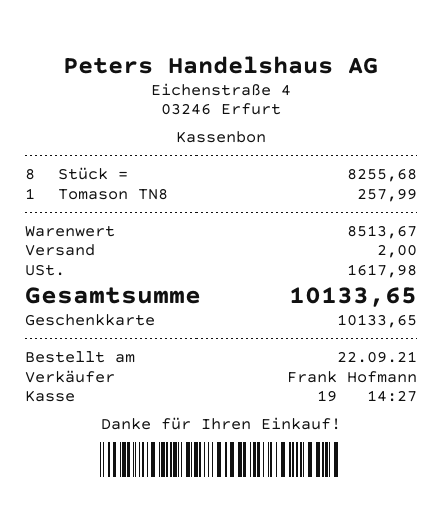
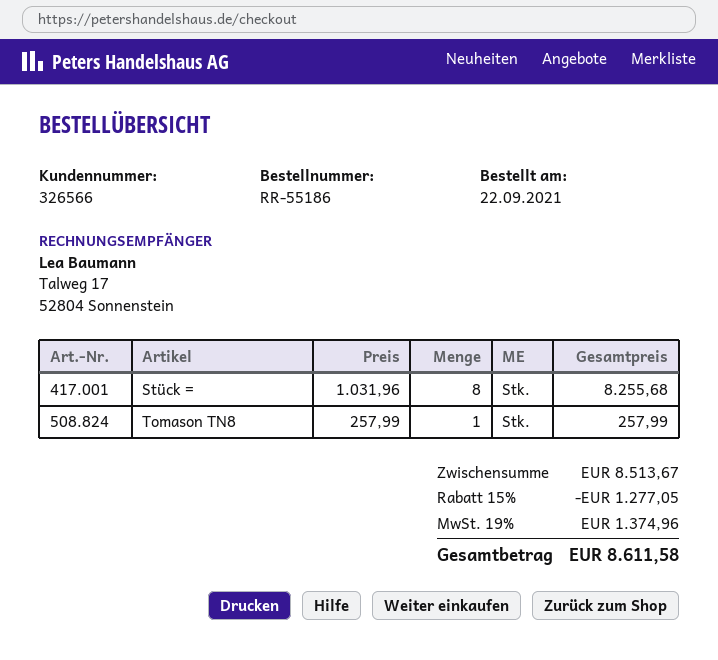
discount: none -> 15% = 1277.05
shipping: 2.00 -> none
tax: 1617.98 -> 1374.96
total: 10133.65 -> 8611.58

